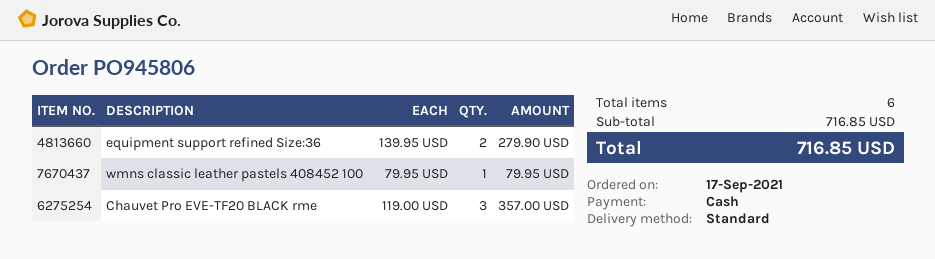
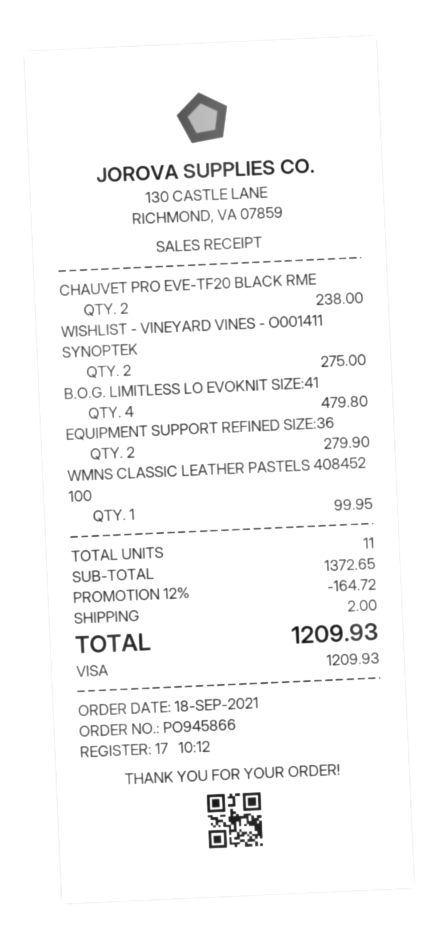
order number: PO945806 -> PO945866
order date: 2021-09-17 -> 2021-09-18
payment method: cash -> Visa
wmns classic leather pastels 408452 100: 1 for 79.95 -> 1 for 99.95
Chauvet Pro EVE-TF20 BLACK rme: 3 for 357.00 -> 2 for 238.00
WISHLIST - VINEYARD VINES - O001411 SYNOPTEK: none -> 2 for 275.00
B.O.G. LIMITLESS LO EVOKNIT SIZE:41: none -> 4 for 479.80
total quantity: 6 -> 11
subtotal: 716.85 -> 1372.65
discount: none -> 12% = 164.72
shipping: none -> 2.00
total: 716.85 -> 1209.93

